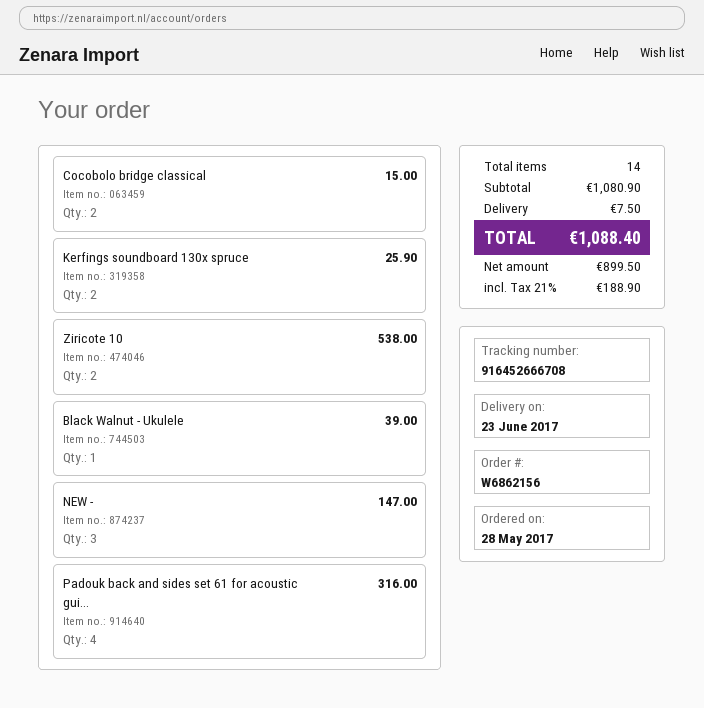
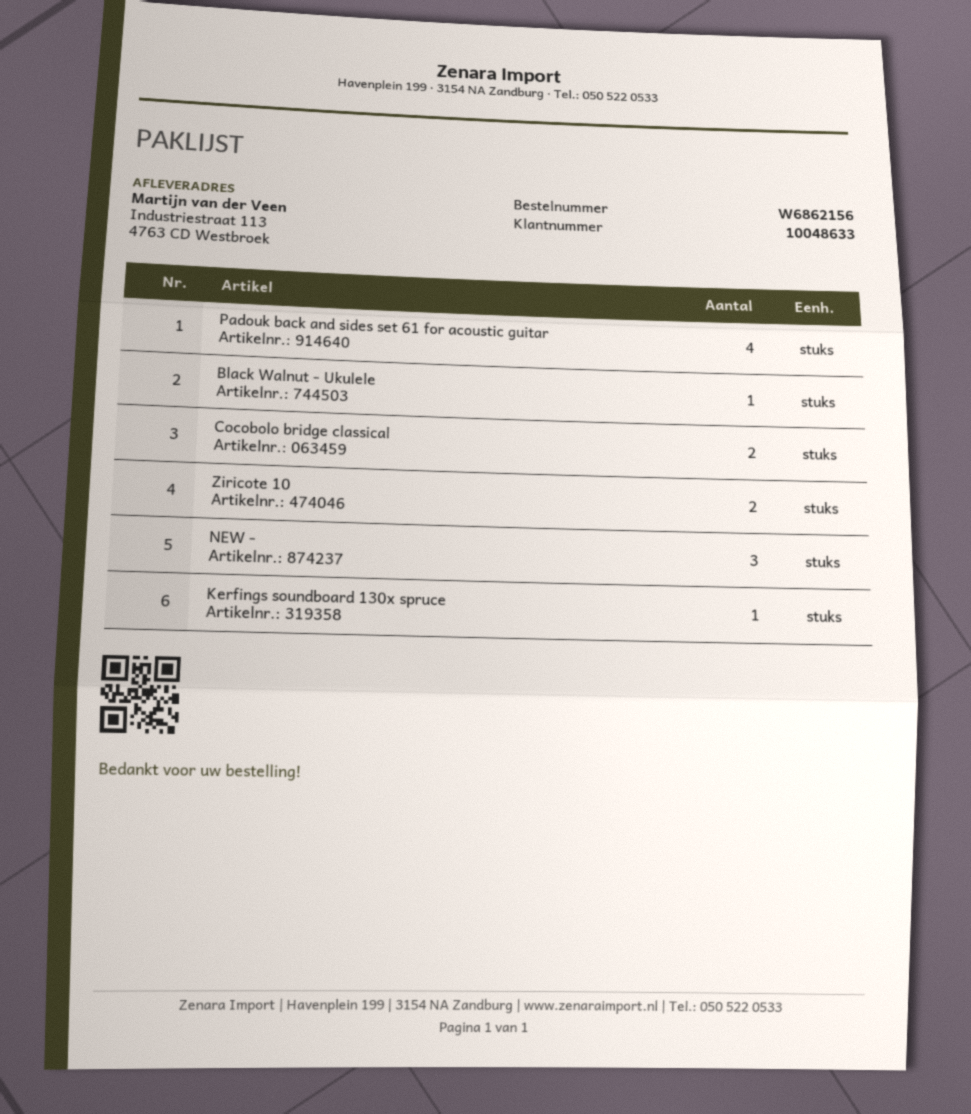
Kerfings soundboard 130x spruce: 2 -> 1

